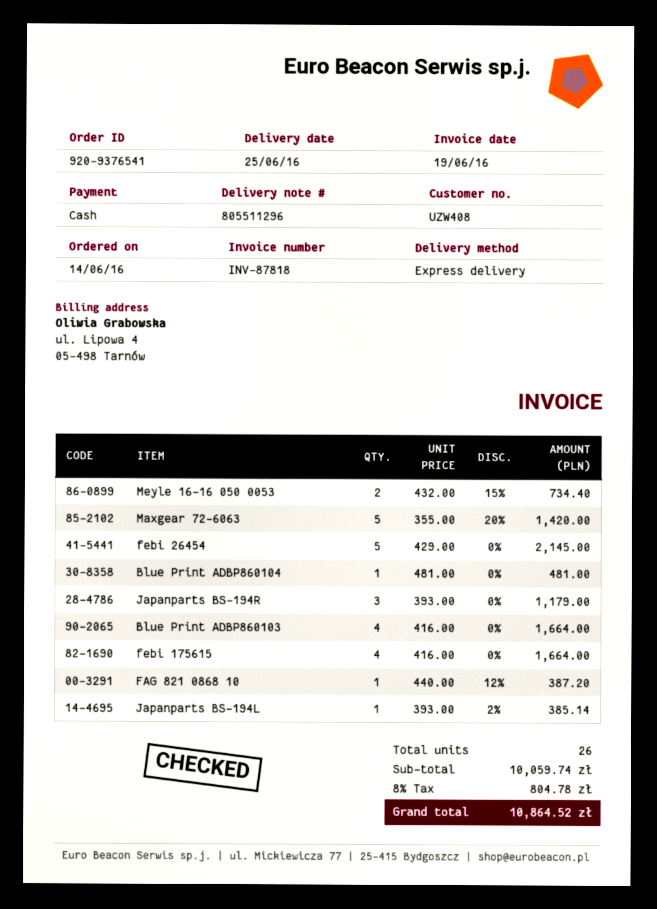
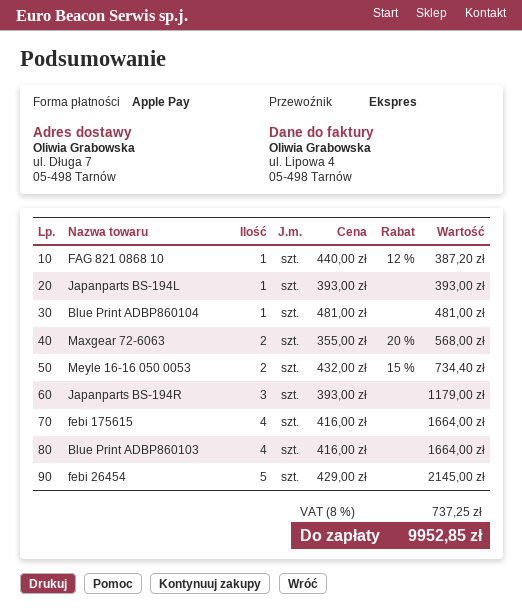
payment method: cash -> Apple Pay
Maxgear 72-6063: 5 x 355.00 - 20% = 1420.00 -> 2 x 355.00 - 20% = 568.00
Japanparts BS-194L: 1 x 393.00 - 2% = 385.14 -> 1 x 393.00 = 393.00
tax: 8% = 804.78 -> 8% = 737.25
total: 10864.52 -> 9952.85

